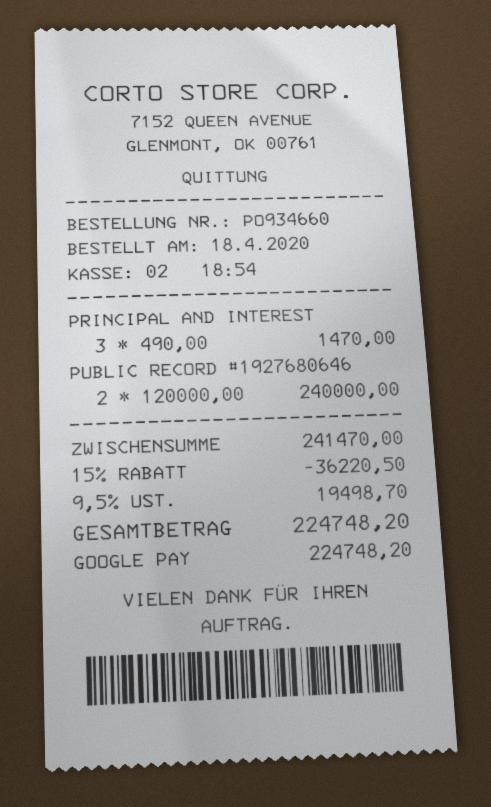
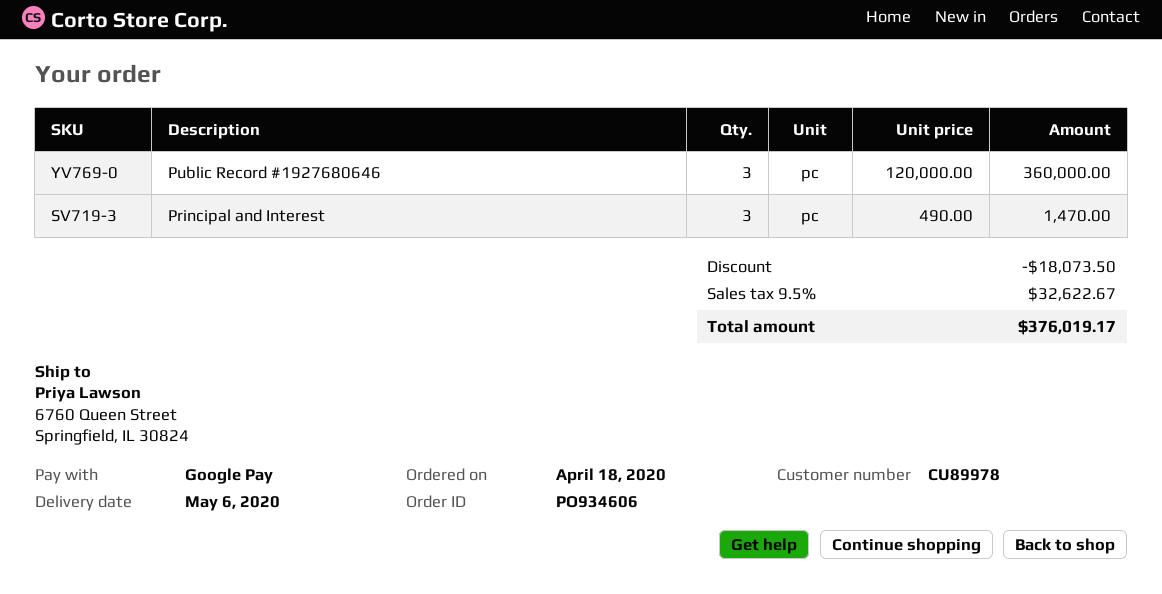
order number: PO934660 -> PO934606
PUBLIC RECORD #1927680646: 2 x 120000.00 = 240000.00 -> 3 x 120000.00 = 360000.00
discount: 36220.50 -> 18073.50
tax: 9.5% = 19498.70 -> 9.5% = 32622.67
total: 224748.20 -> 376019.17

